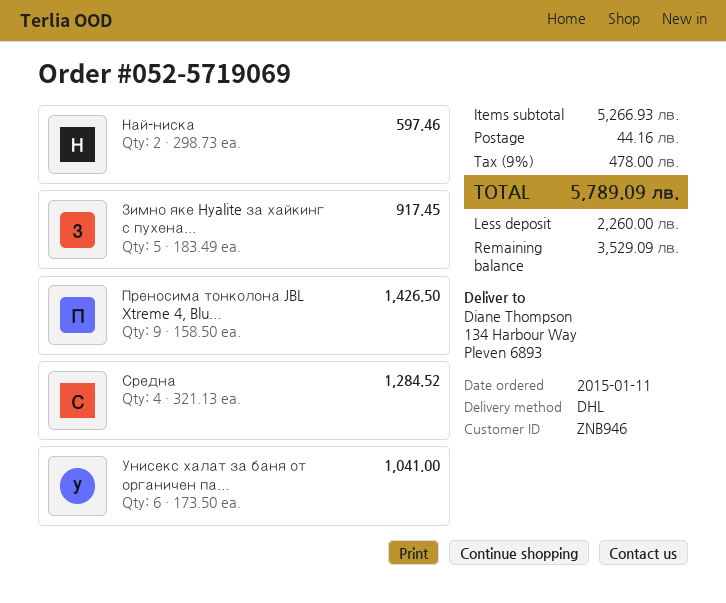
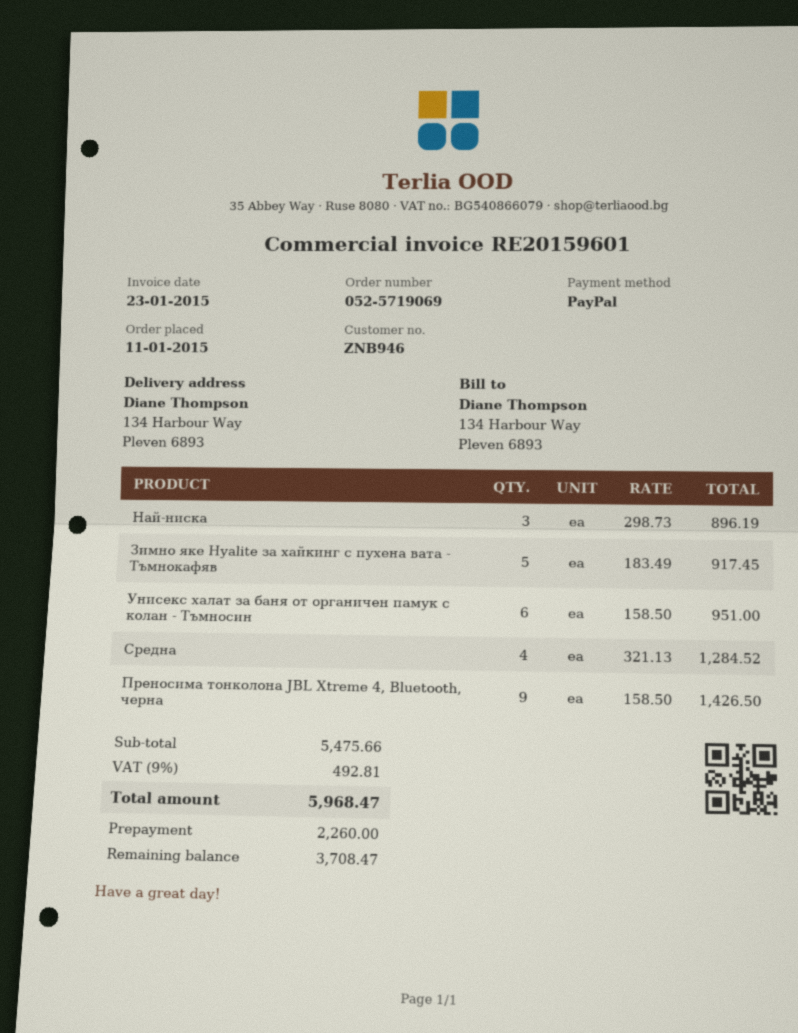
Най-ниска: 2 x 298.73 = 597.46 -> 3 x 298.73 = 896.19
Унисекс халат за баня от органичен па...: 6 x 173.50 = 1041.00 -> 6 x 158.50 = 951.00
subtotal: 5266.93 -> 5475.66
shipping: 44.16 -> none
tax: 9% = 478.00 -> 9% = 492.81
total: 5789.09 -> 5968.47
balance: 3529.09 -> 3708.47

